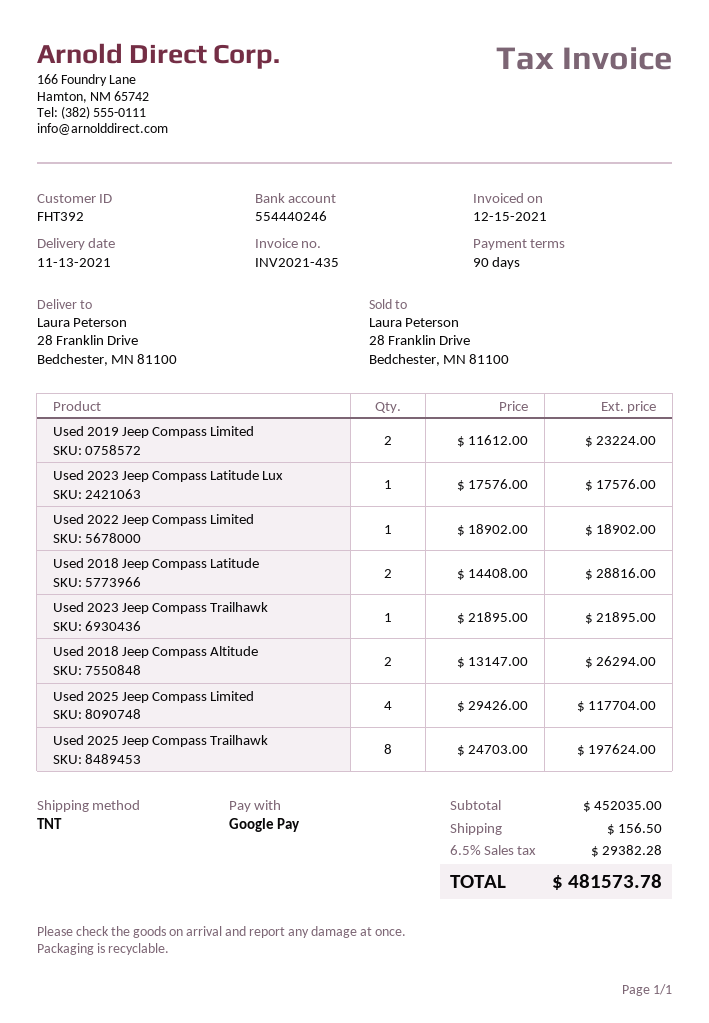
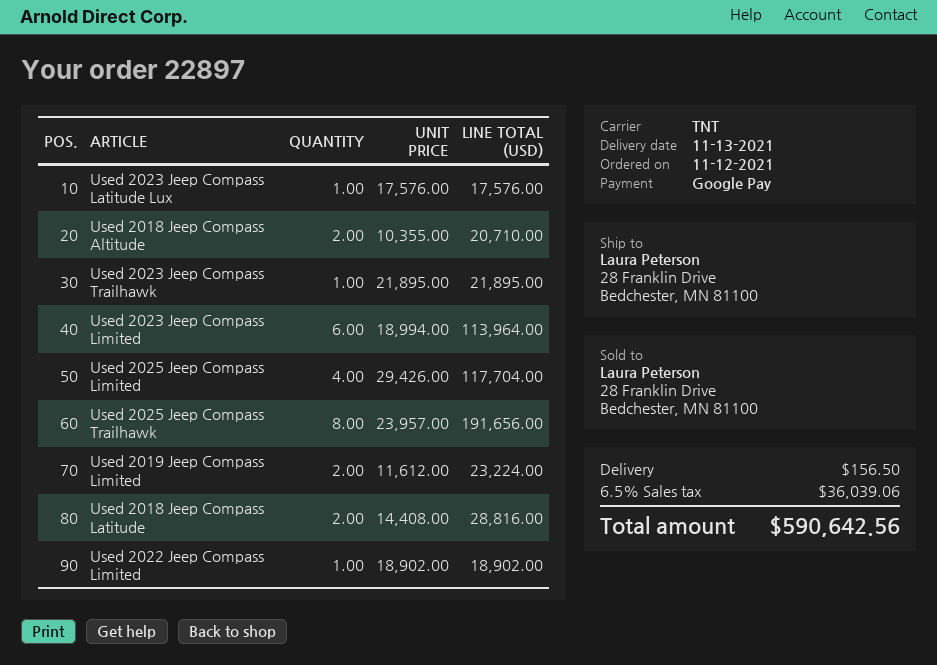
Used 2018 Jeep Compass Altitude: 2 x 13147.00 = 26294.00 -> 2 x 10355.00 = 20710.00
Used 2025 Jeep Compass Trailhawk: 8 x 24703.00 = 197624.00 -> 8 x 23957.00 = 191656.00
Used 2023 Jeep Compass Limited: none -> 6 x 18994.00 = 113964.00
tax: 6.5% = 29382.28 -> 6.5% = 36039.06
total: 481573.78 -> 590642.56

